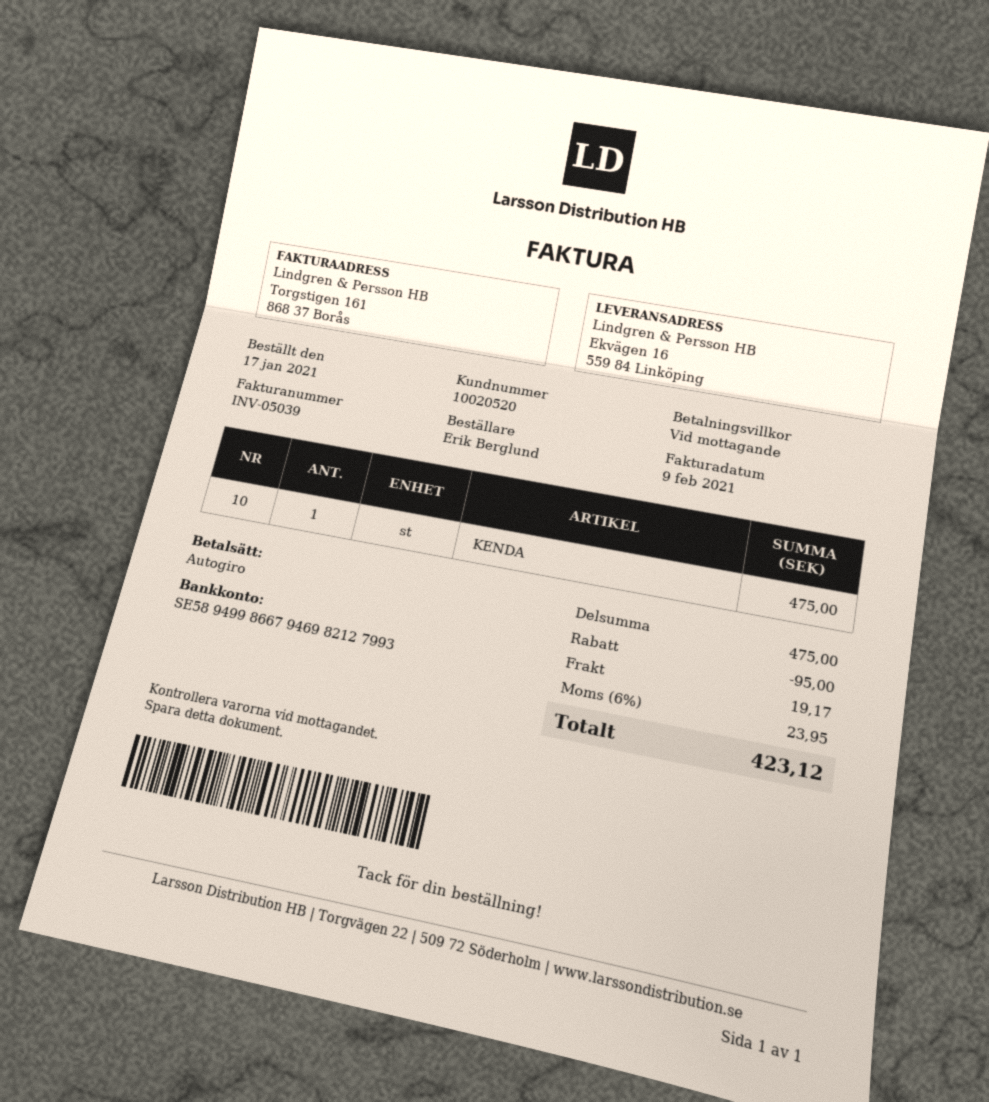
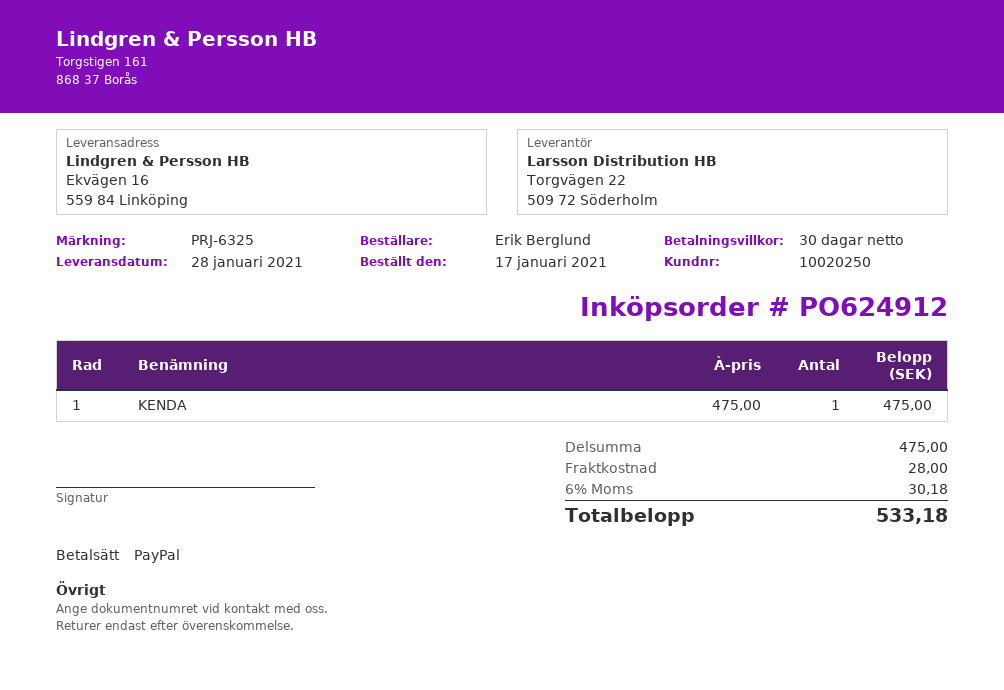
payment terms: on receipt -> 30 days
customer number: 10020520 -> 10020250
payment method: direct debit -> PayPal
discount: 95.00 -> none
shipping: 19.17 -> 28.00
tax: 6% = 23.95 -> 6% = 30.18
total: 423.12 -> 533.18

